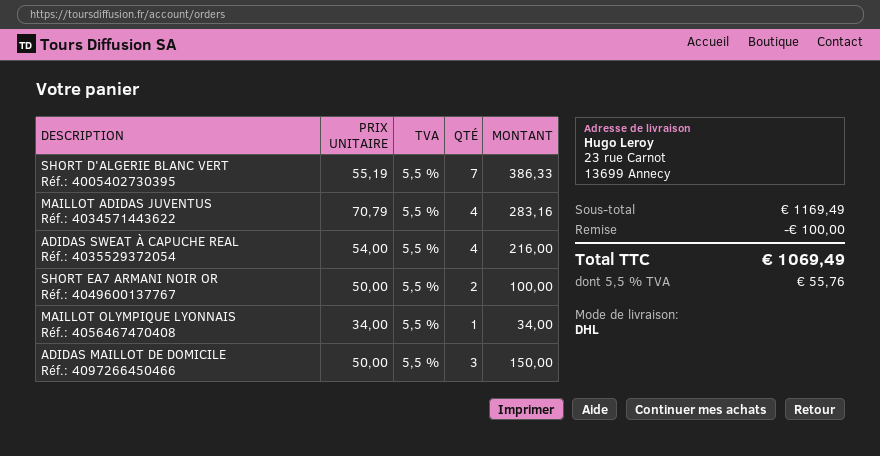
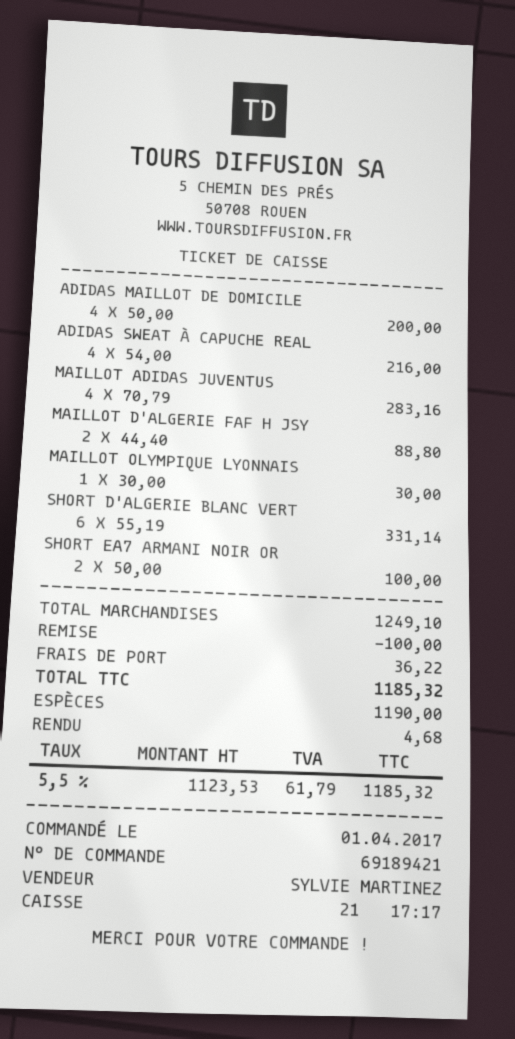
SHORT D'ALGERIE BLANC VERT: 7 x 55.19 = 386.33 -> 6 x 55.19 = 331.14
MAILLOT OLYMPIQUE LYONNAIS: 1 x 34.00 = 34.00 -> 1 x 30.00 = 30.00
ADIDAS MAILLOT DE DOMICILE: 3 x 50.00 = 150.00 -> 4 x 50.00 = 200.00
MAILLOT D'ALGERIE FAF H JSY: none -> 2 x 44.40 = 88.80
subtotal: 1169.49 -> 1249.10
shipping: none -> 36.22
tax: 5.5% = 55.76 -> 5.5% = 61.79
total: 1069.49 -> 1185.32

